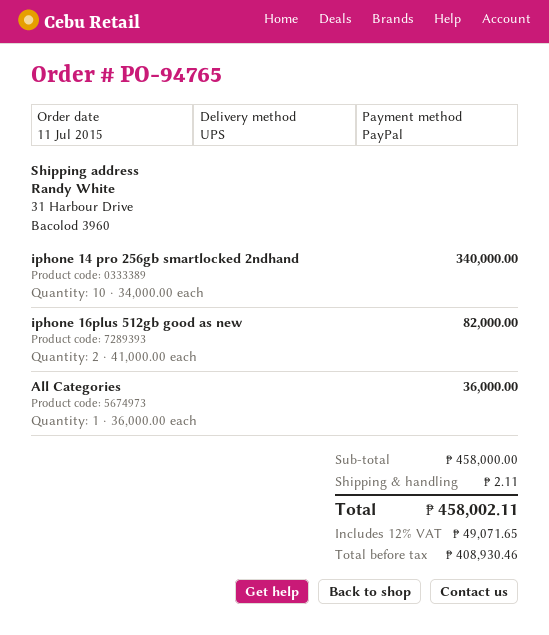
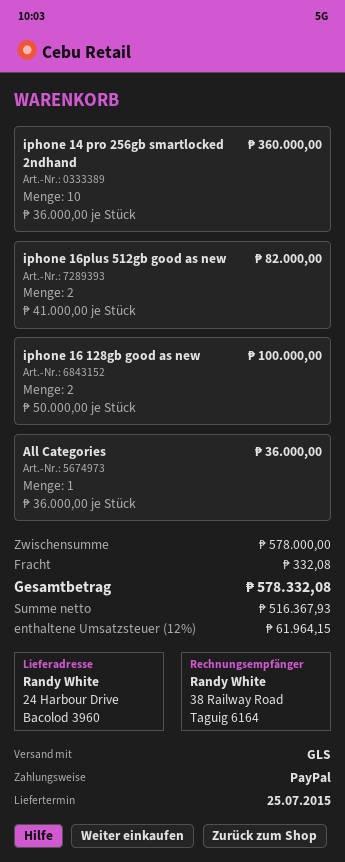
shipping method: UPS -> GLS
ship to: 31 Harbour Drive, Bacolod 3960 -> 24 Harbour Drive, Bacolod 3960
iphone 14 pro 256gb smartlocked 2ndhand: 10 x 34000.00 = 340000.00 -> 10 x 36000.00 = 360000.00
iphone 16 128gb good as new: none -> 2 x 50000.00 = 100000.00
subtotal: 458000.00 -> 578000.00
shipping: 2.11 -> 332.08
net: 408930.46 -> 516367.93
tax: 12% = 49071.65 -> 12% = 61964.15
total: 458002.11 -> 578332.08

